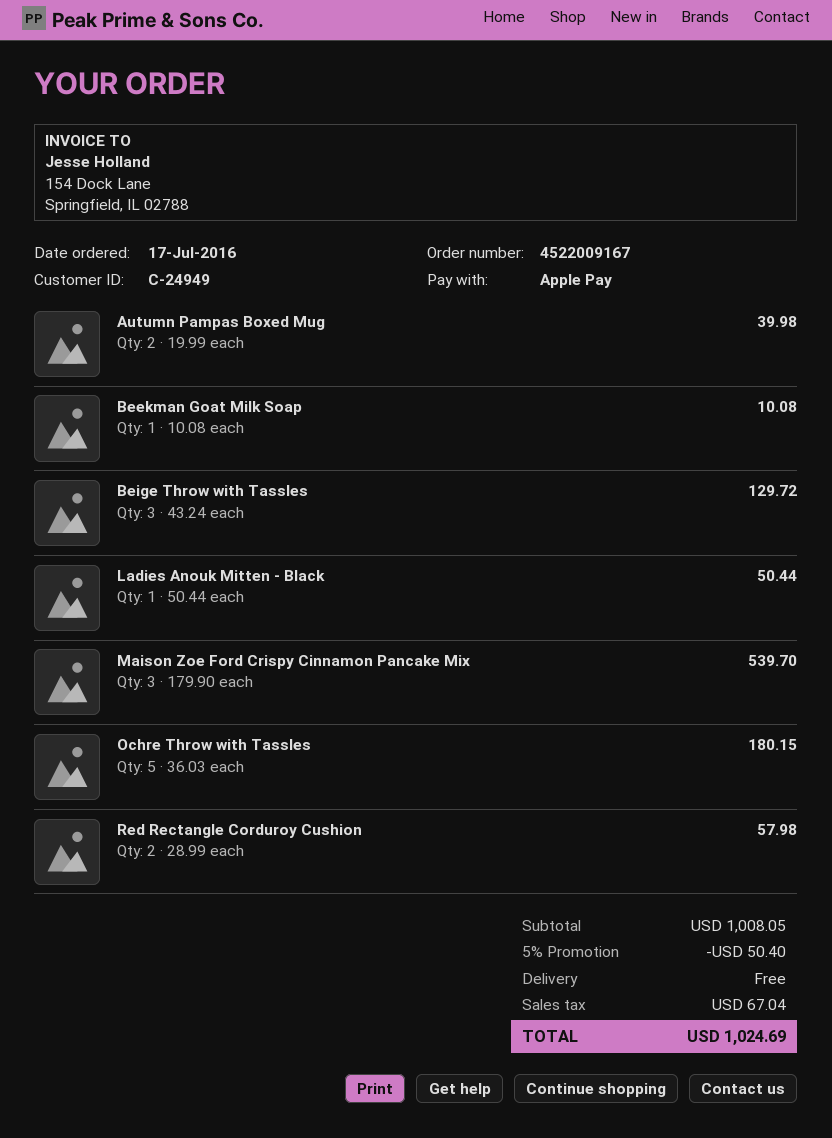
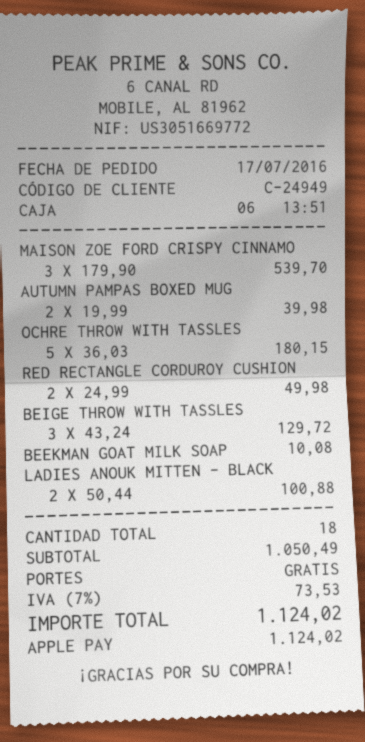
Ladies Anouk Mitten - Black: 1 x 50.44 = 50.44 -> 2 x 50.44 = 100.88
Red Rectangle Corduroy Cushion: 2 x 28.99 = 57.98 -> 2 x 24.99 = 49.98
subtotal: 1008.05 -> 1050.49
discount: 5% = 50.40 -> none
tax: 67.04 -> 73.53
total: 1024.69 -> 1124.02

